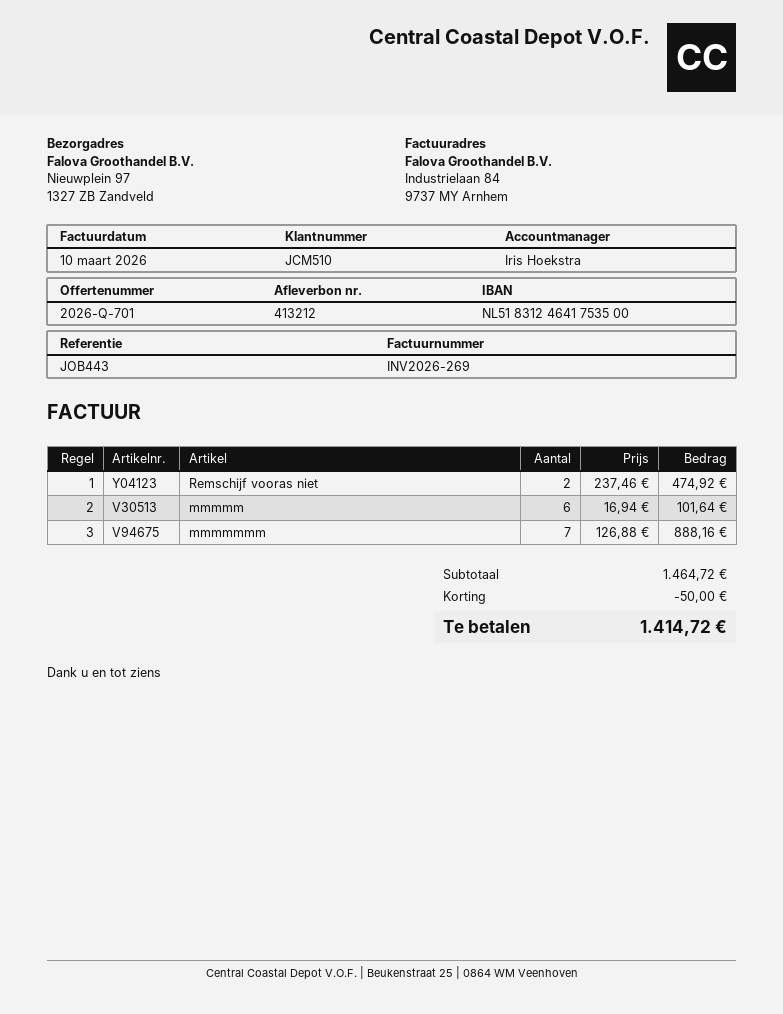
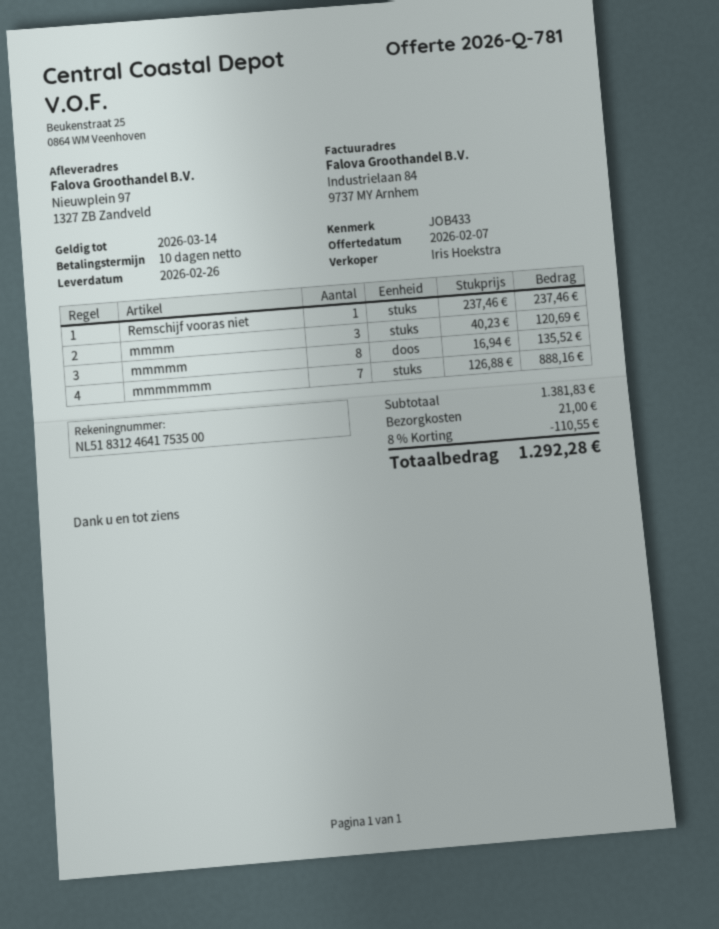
quote number: 2026-Q-701 -> 2026-Q-781
reference: JOB443 -> JOB433
Remschijf vooras niet: 2 x 237.46 = 474.92 -> 1 x 237.46 = 237.46
mmmmm: 6 x 16.94 = 101.64 -> 8 x 16.94 = 135.52
mmmm: none -> 3 x 40.23 = 120.69
subtotal: 1464.72 -> 1381.83
discount: 50.00 -> 110.55
shipping: none -> 21.00
total: 1414.72 -> 1292.28

